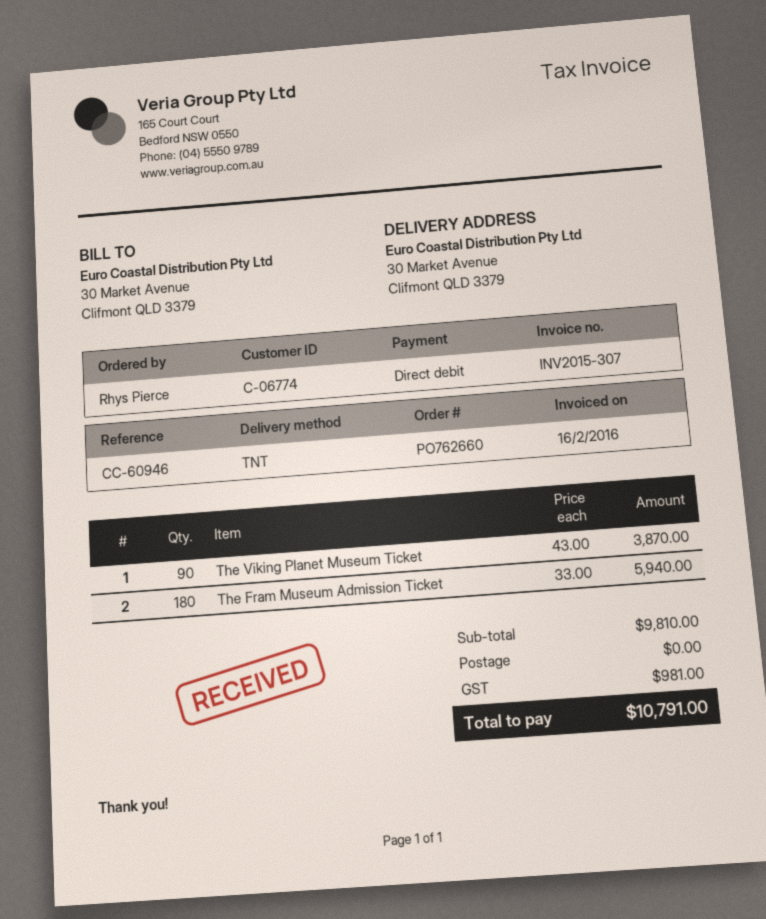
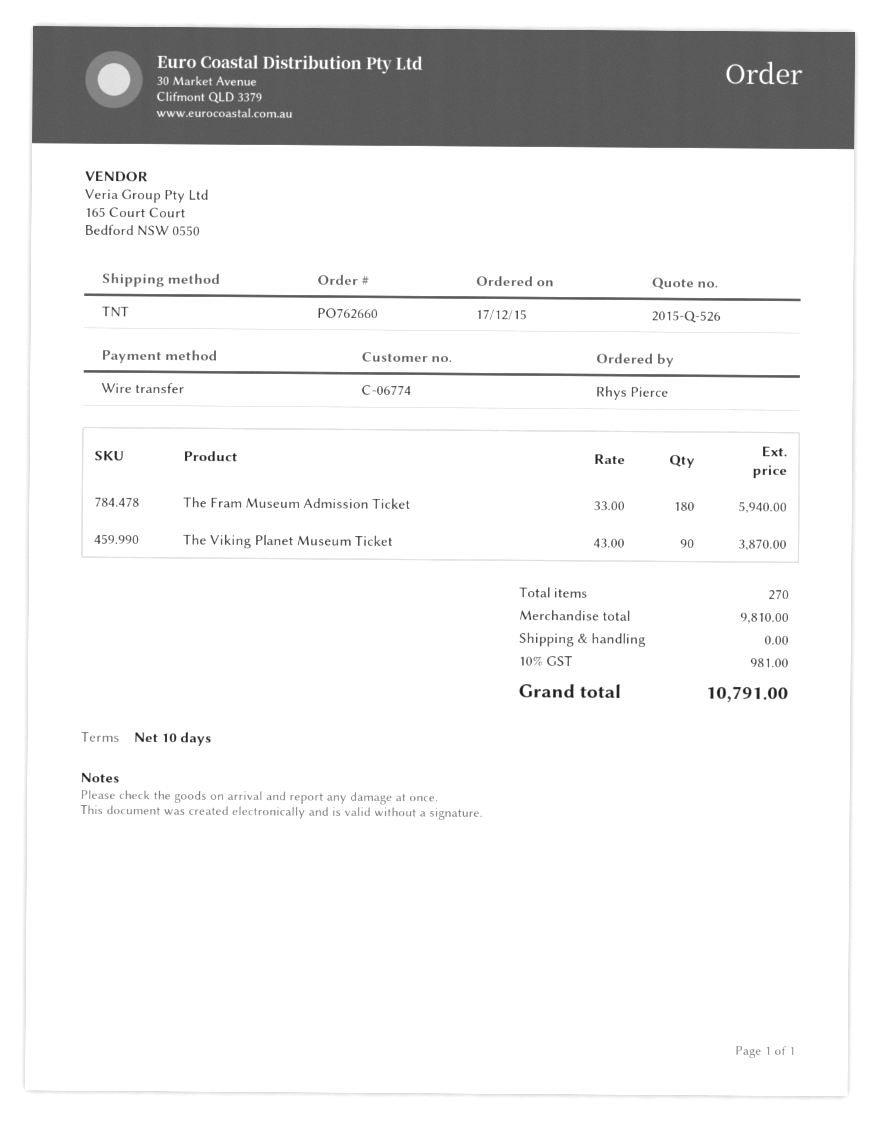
payment method: direct debit -> bank transfer

